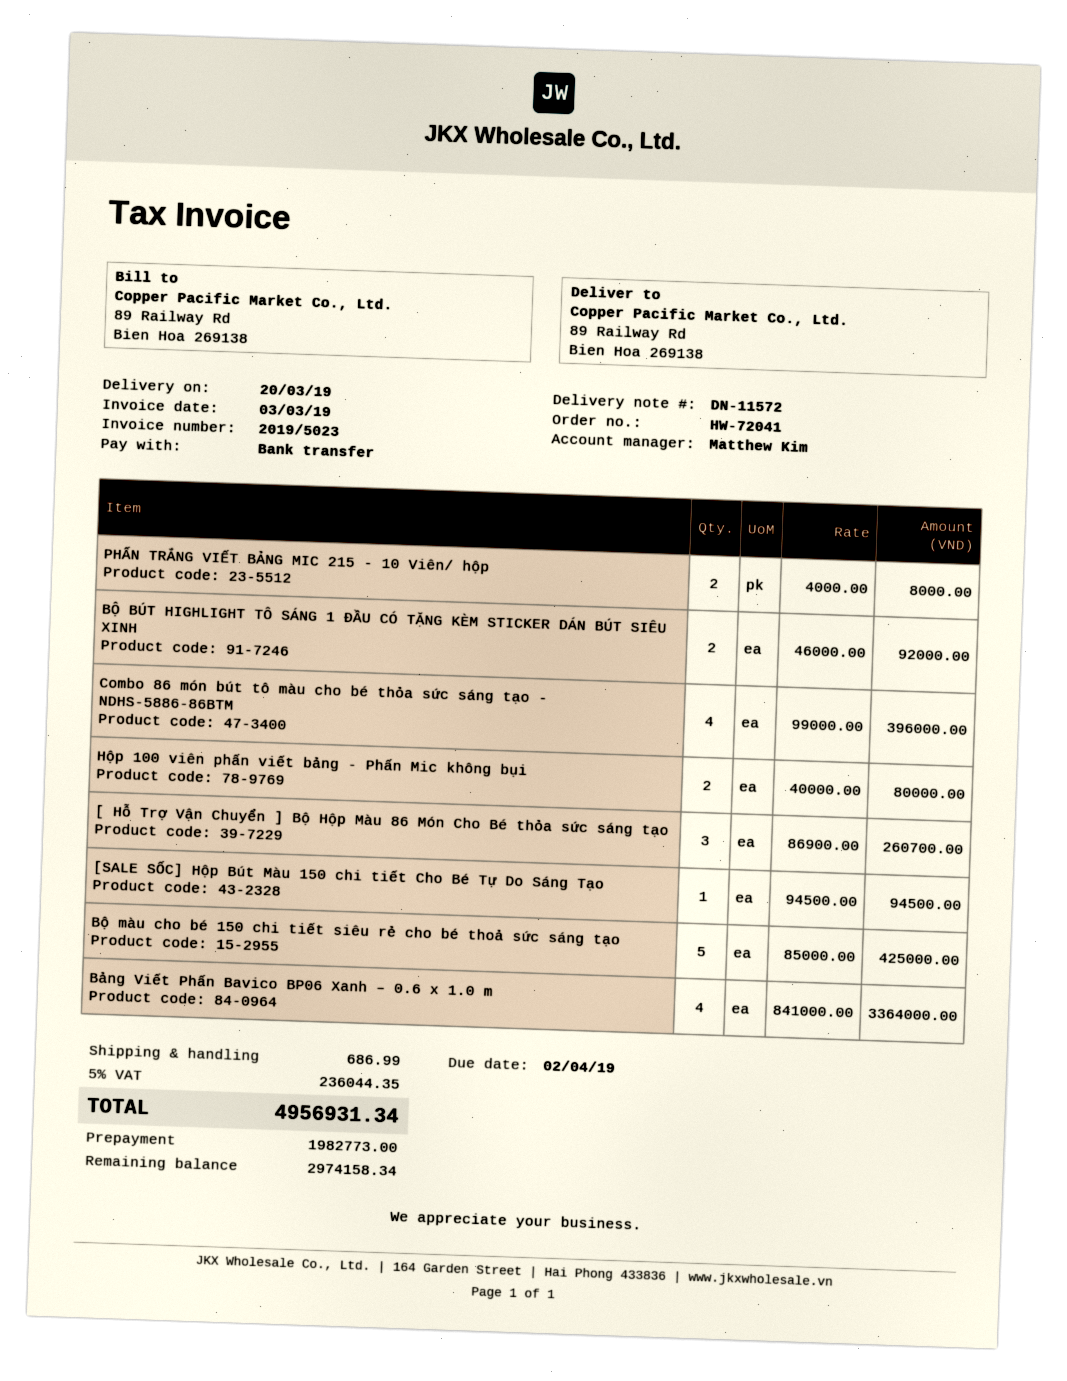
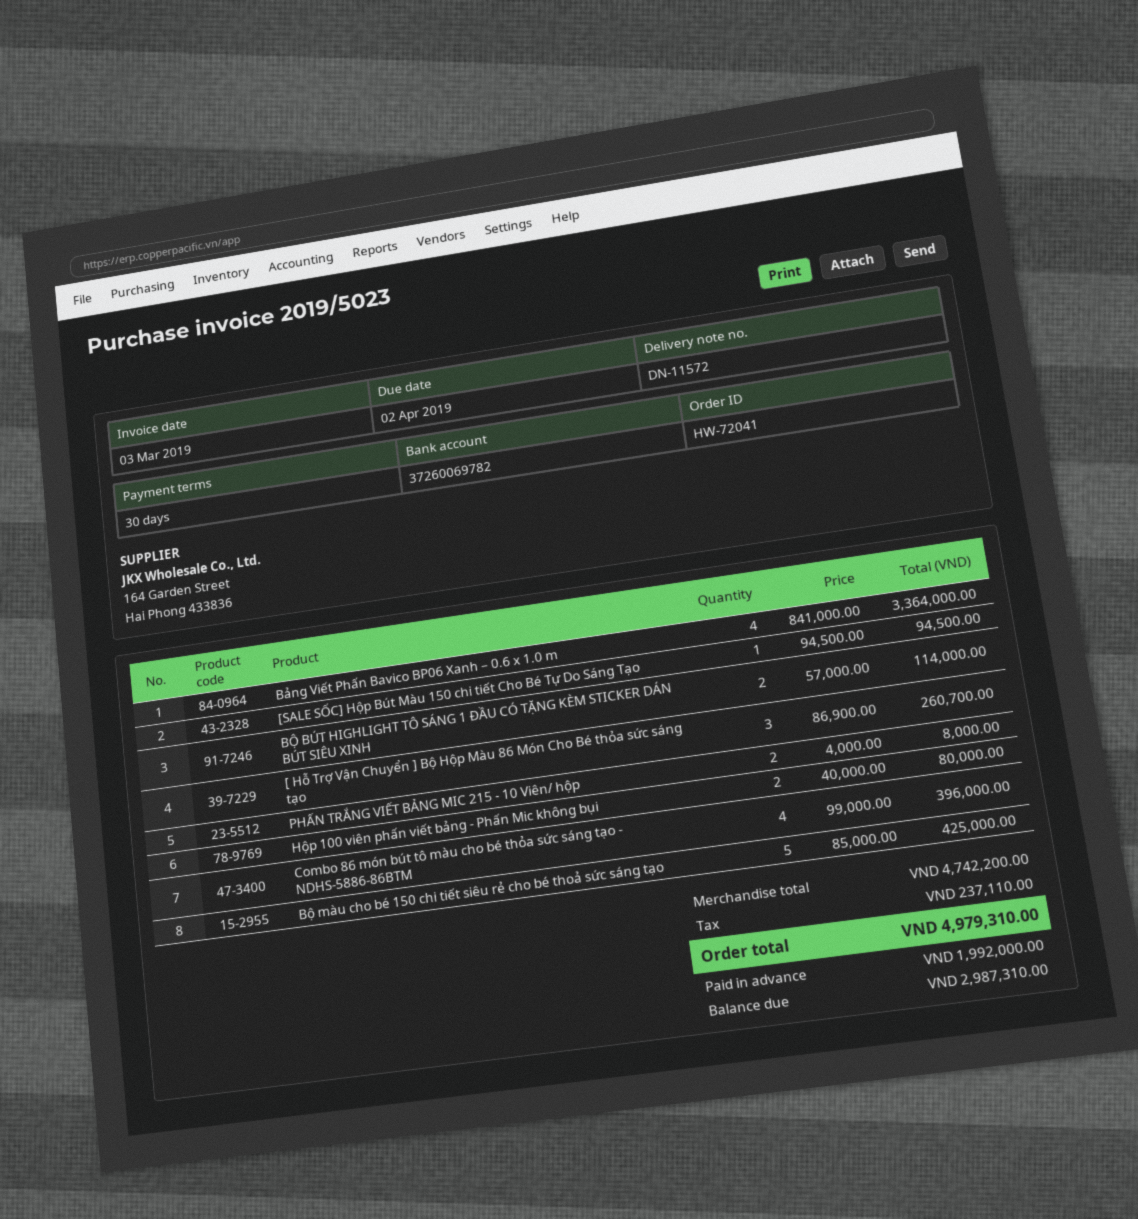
BỘ BÚT HIGHLIGHT TÔ SÁNG 1 ĐẦU CÓ TẶNG KÈM STICKER DÁN BÚT SIÊU XINH: 2 x 46000.00 = 92000.00 -> 2 x 57000.00 = 114000.00
shipping: 686.99 -> none
tax: 236044.35 -> 237110.00
total: 4956931.34 -> 4979310.00
deposit: 1982773.00 -> 1992000.00
balance: 2974158.34 -> 2987310.00

